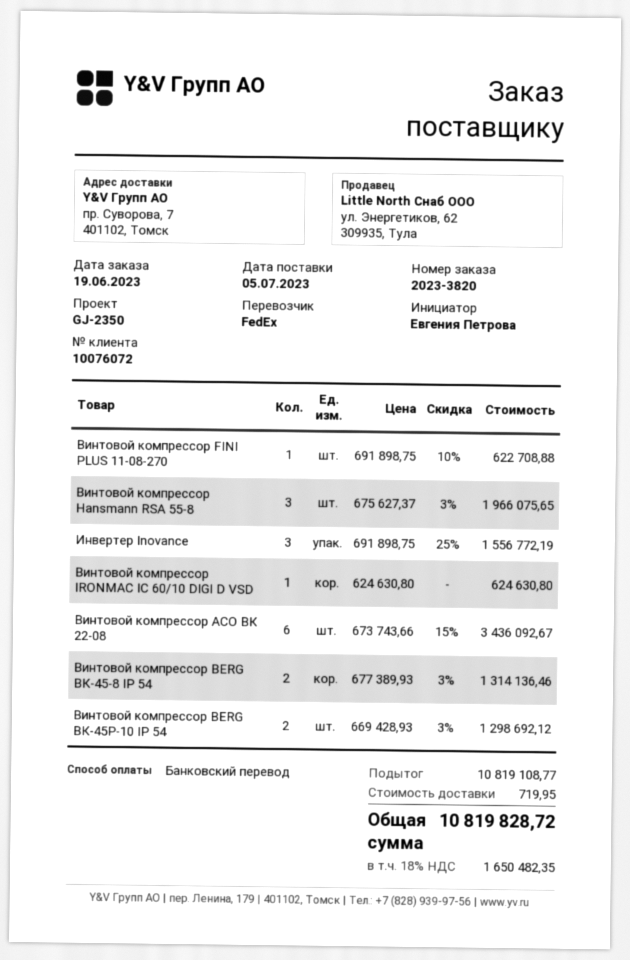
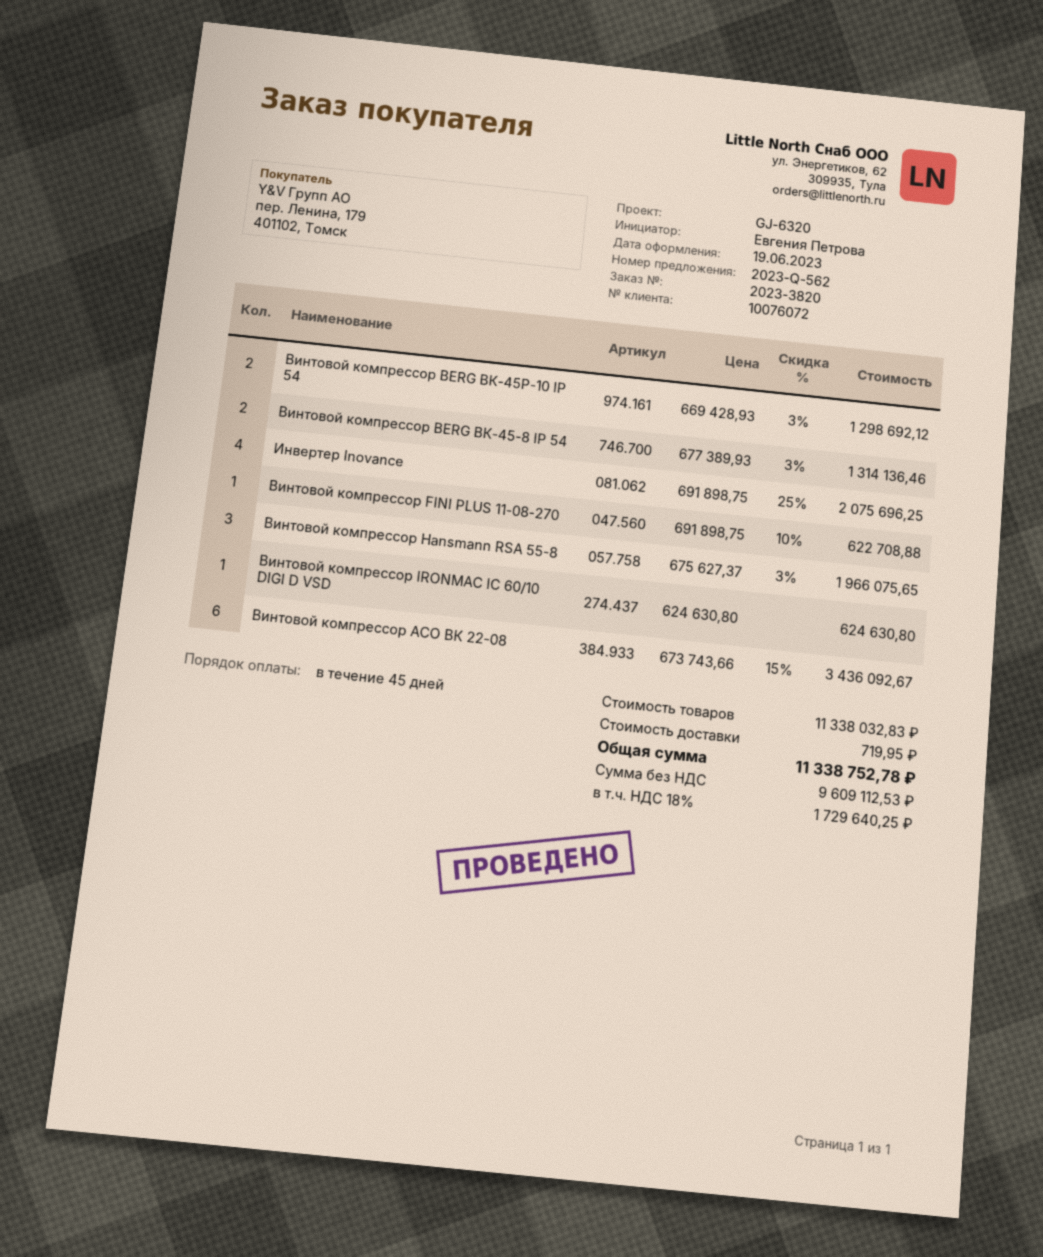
reference: GJ-2350 -> GJ-6320
Инвертер Inovance: 3 x 691898.75 - 25% = 1556772.19 -> 4 x 691898.75 - 25% = 2075696.25
subtotal: 10819108.77 -> 11338032.83
tax: 18% = 1650482.35 -> 18% = 1729640.25
total: 10819828.72 -> 11338752.78

